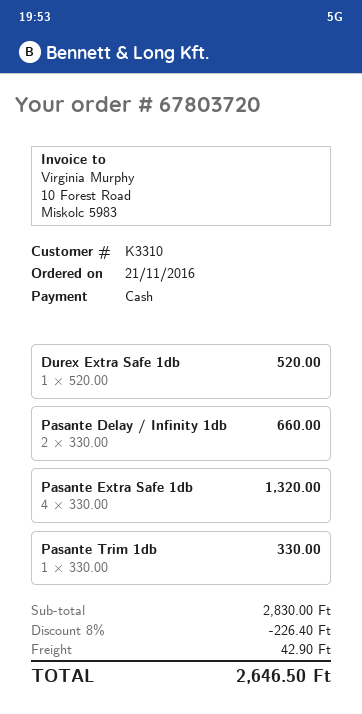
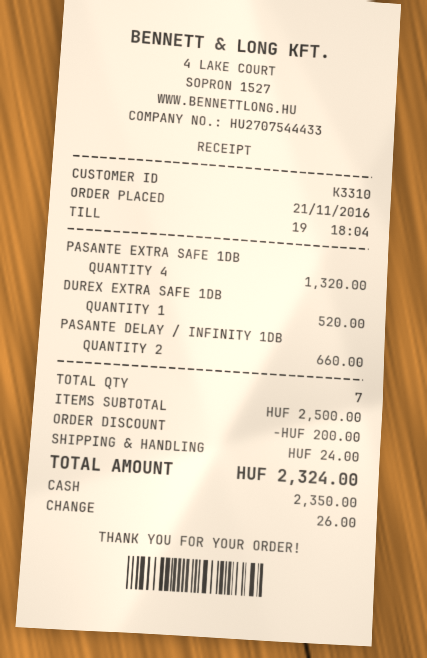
Pasante Trim 1db: 1 for 330.00 -> none
subtotal: 2830.00 -> 2500.00
discount: 226.40 -> 200.00
shipping: 42.90 -> 24.00
total: 2646.50 -> 2324.00

